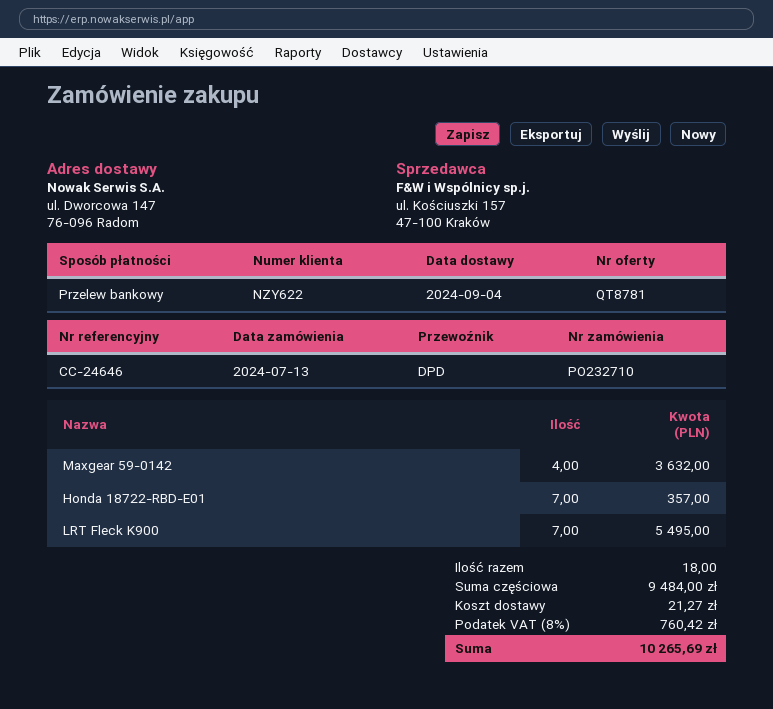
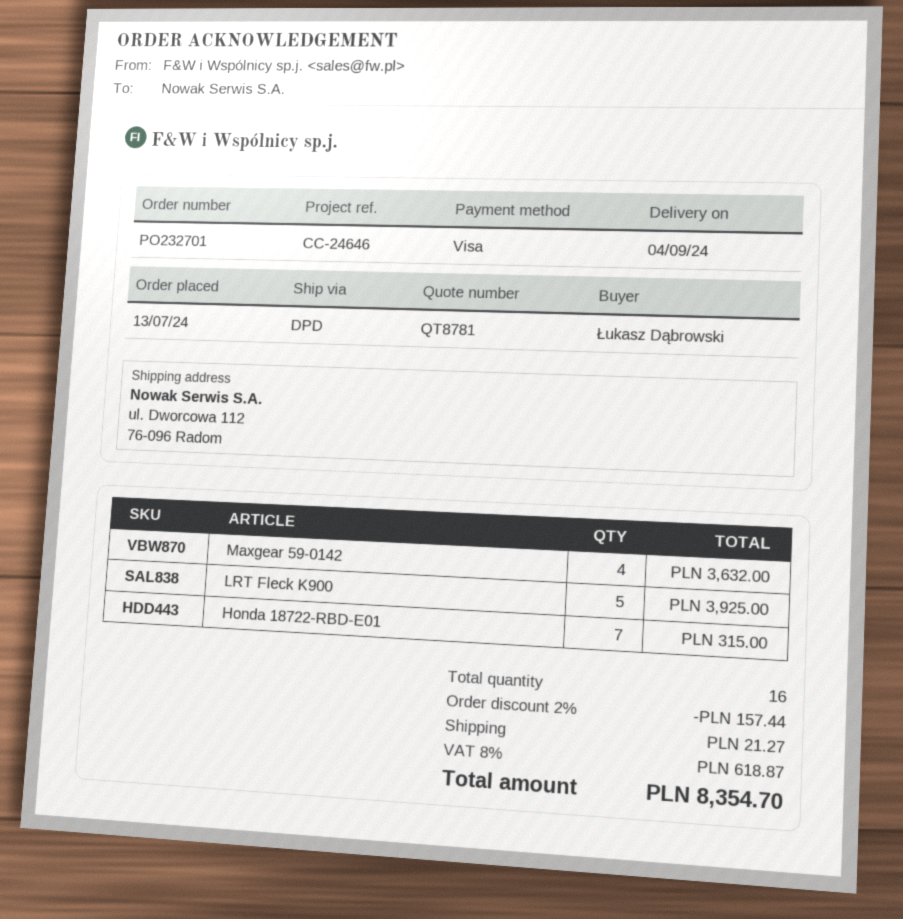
order number: PO232710 -> PO232701
payment method: bank transfer -> Visa
ship to: ul. Dworcowa 147, 76-096 Radom -> ul. Dworcowa 112, 76-096 Radom
Honda 18722-RBD-E01: 7 for 357.00 -> 7 for 315.00
LRT Fleck K900: 7 for 5495.00 -> 5 for 3925.00
total quantity: 18 -> 16
discount: none -> 2% = 157.44
tax: 8% = 760.42 -> 8% = 618.87
total: 10265.69 -> 8354.70

